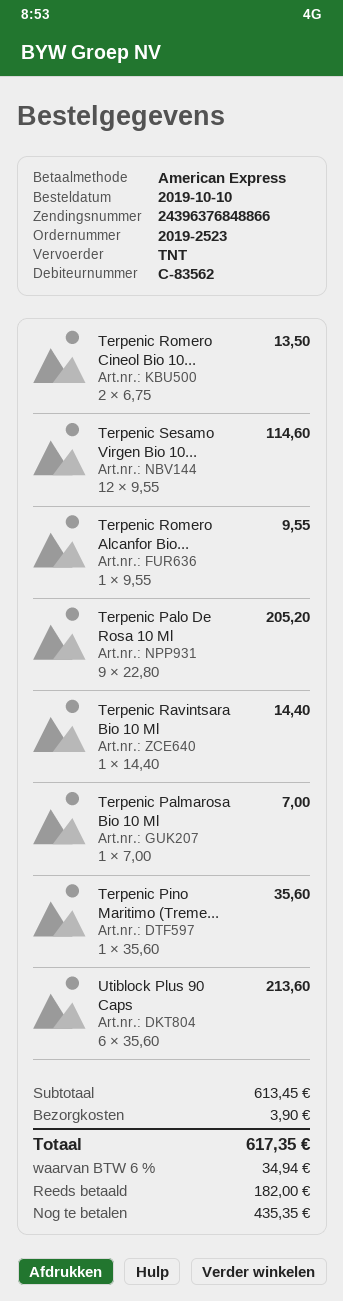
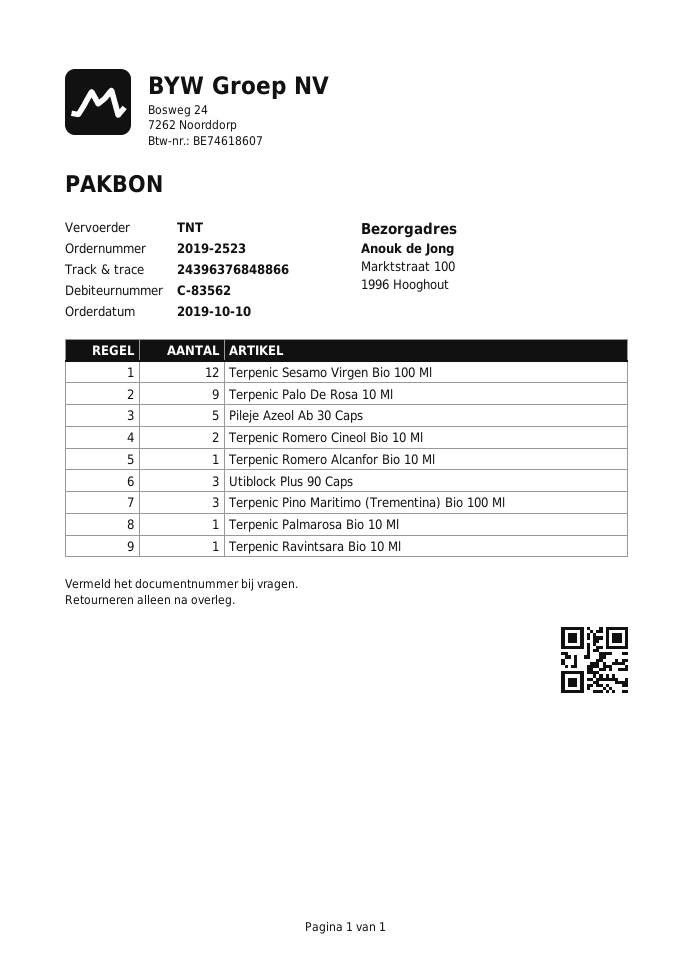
Terpenic Pino Maritimo (Treme...: 1 -> 3
Utiblock Plus 90 Caps: 6 -> 3
Pileje Azeol Ab 30 Caps: none -> 5

